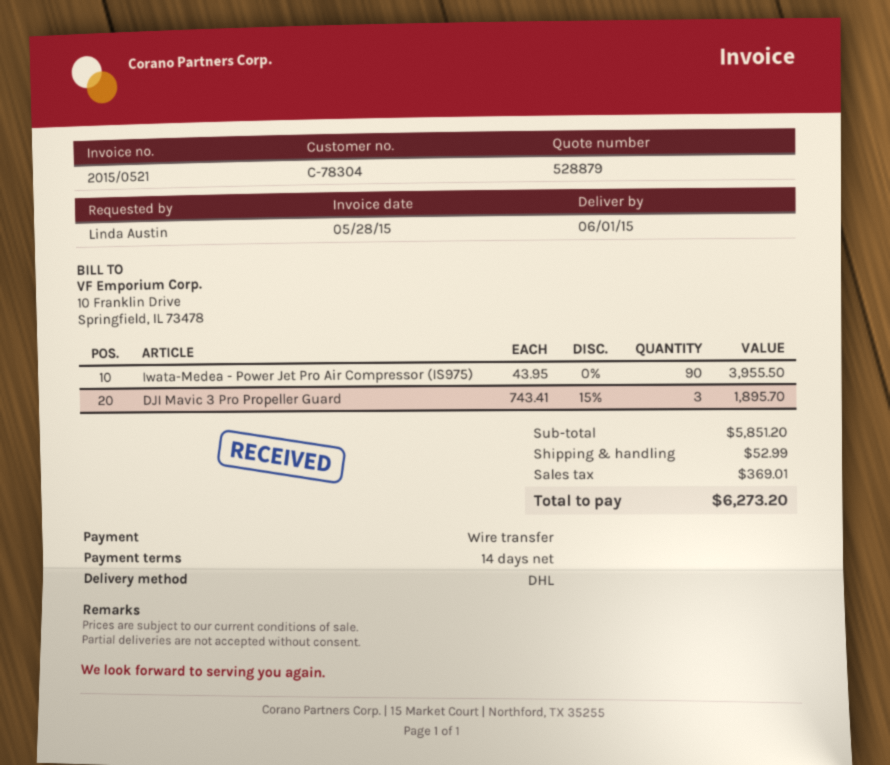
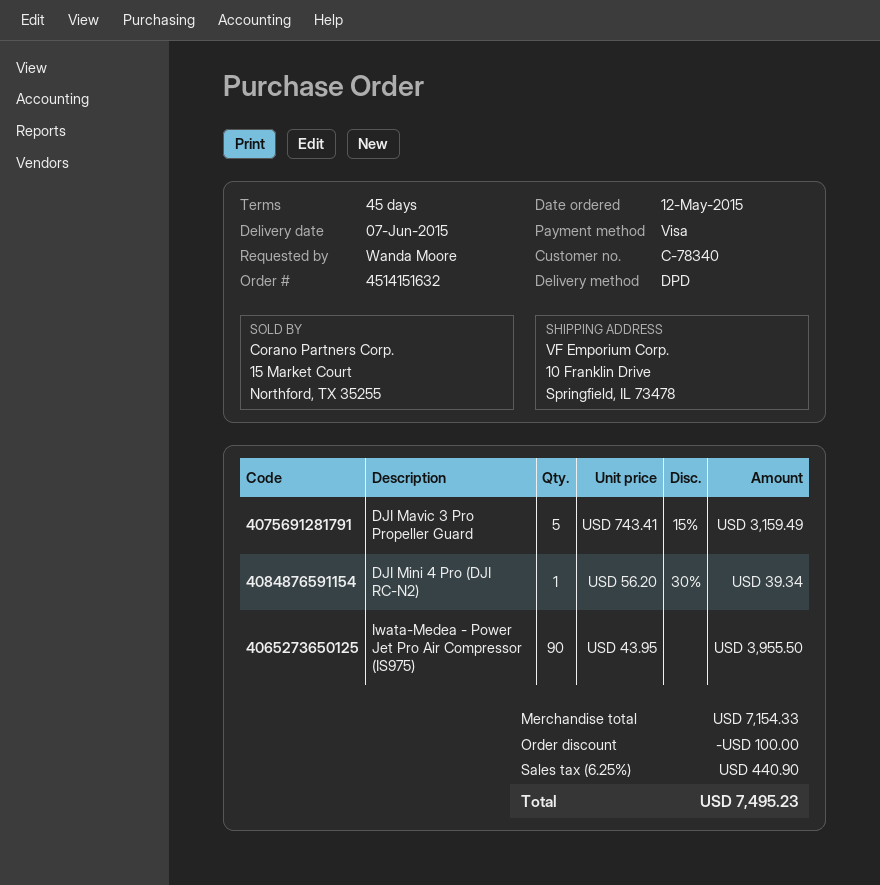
delivery date: 2015-06-01 -> 2015-06-07
payment terms: 14 days -> 45 days
customer number: C-78304 -> C-78340
ordered by: Linda Austin -> Wanda Moore
payment method: bank transfer -> Visa
shipping method: DHL -> DPD
DJI Mavic 3 Pro Propeller Guard: 3 x 743.41 - 15% = 1895.70 -> 5 x 743.41 - 15% = 3159.49
DJI Mini 4 Pro (DJI RC-N2): none -> 1 x 56.20 - 30% = 39.34
subtotal: 5851.20 -> 7154.33
discount: none -> 100.00
shipping: 52.99 -> none
tax: 369.01 -> 440.90
total: 6273.20 -> 7495.23

